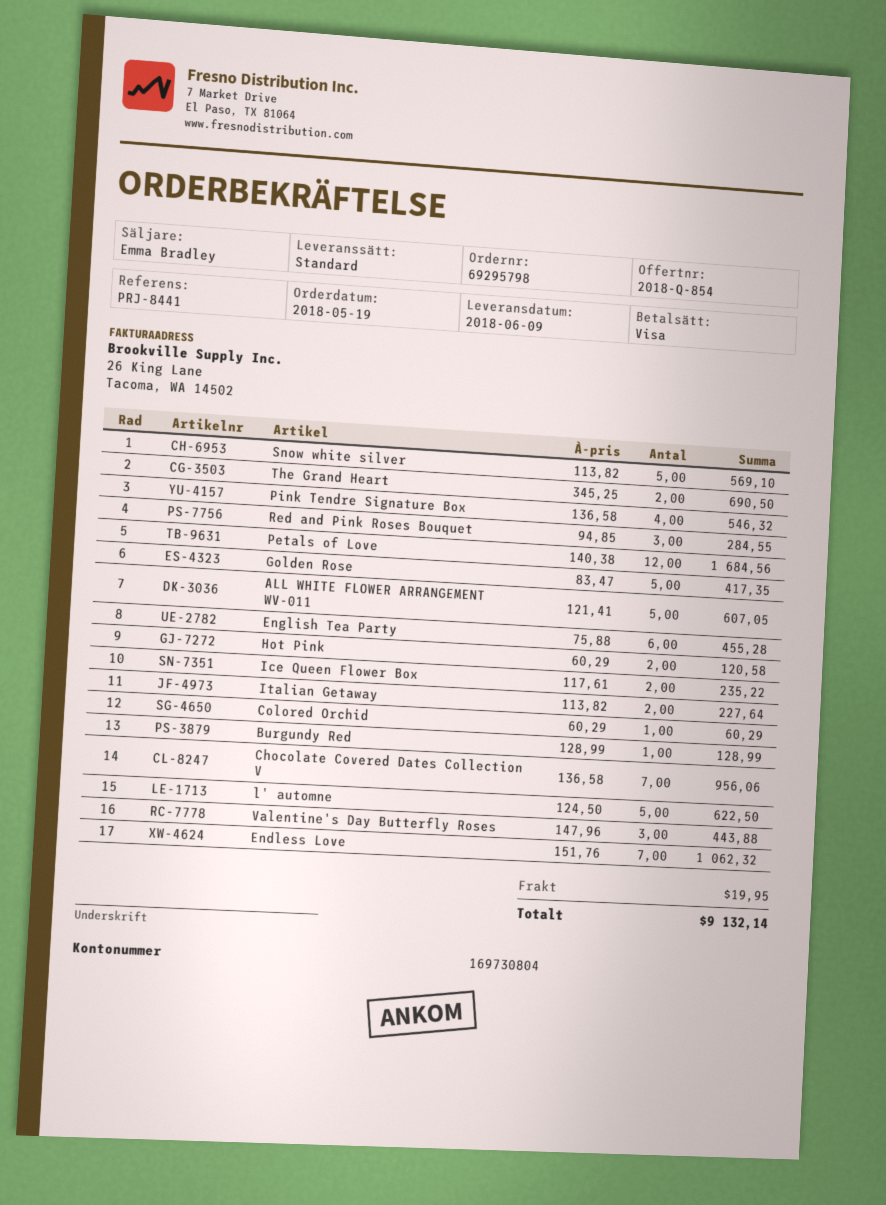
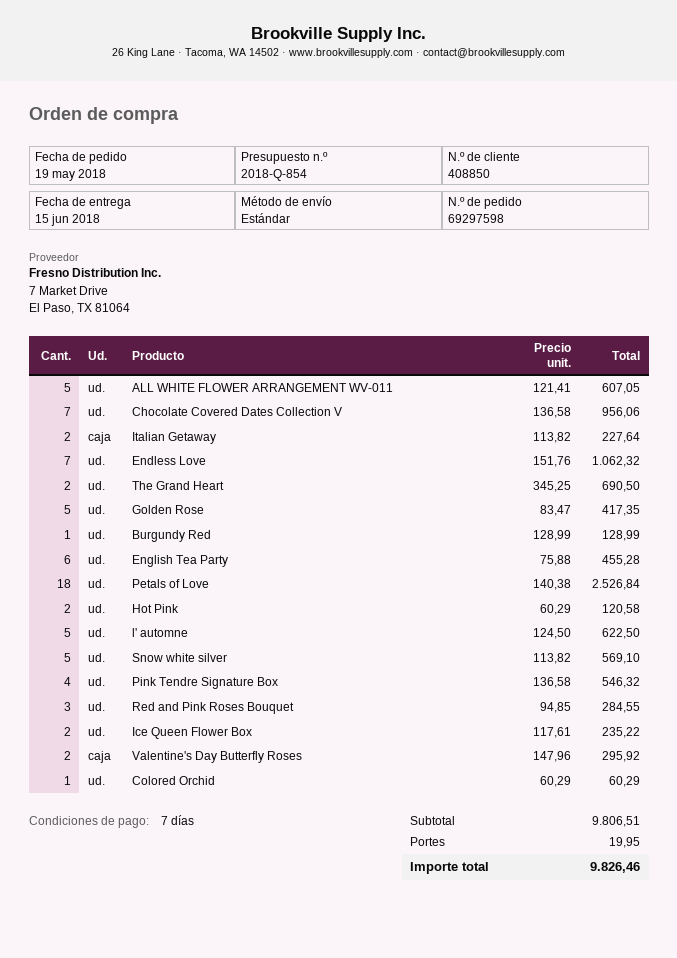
order number: 69295798 -> 69297598
delivery date: 2018-06-09 -> 2018-06-15
Petals of Love: 12 x 140.38 = 1684.56 -> 18 x 140.38 = 2526.84
Valentine's Day Butterfly Roses: 3 x 147.96 = 443.88 -> 2 x 147.96 = 295.92
total: 9132.14 -> 9826.46

